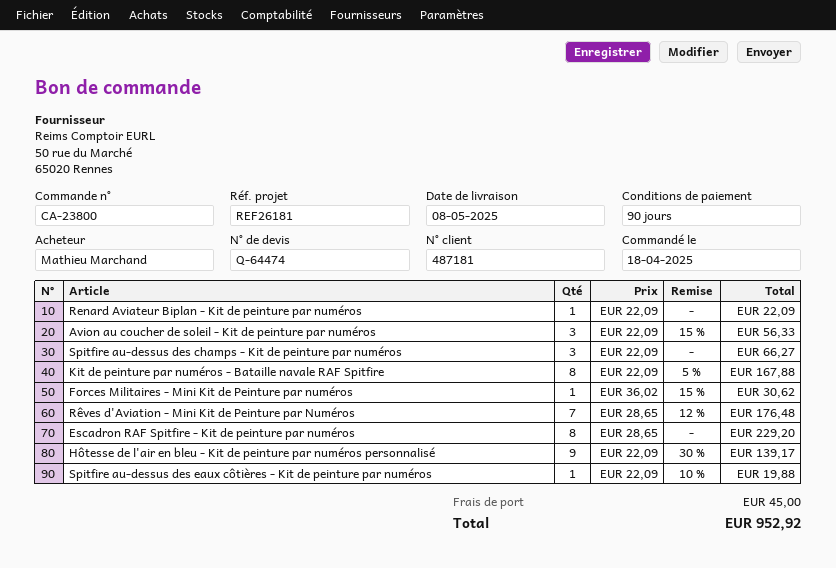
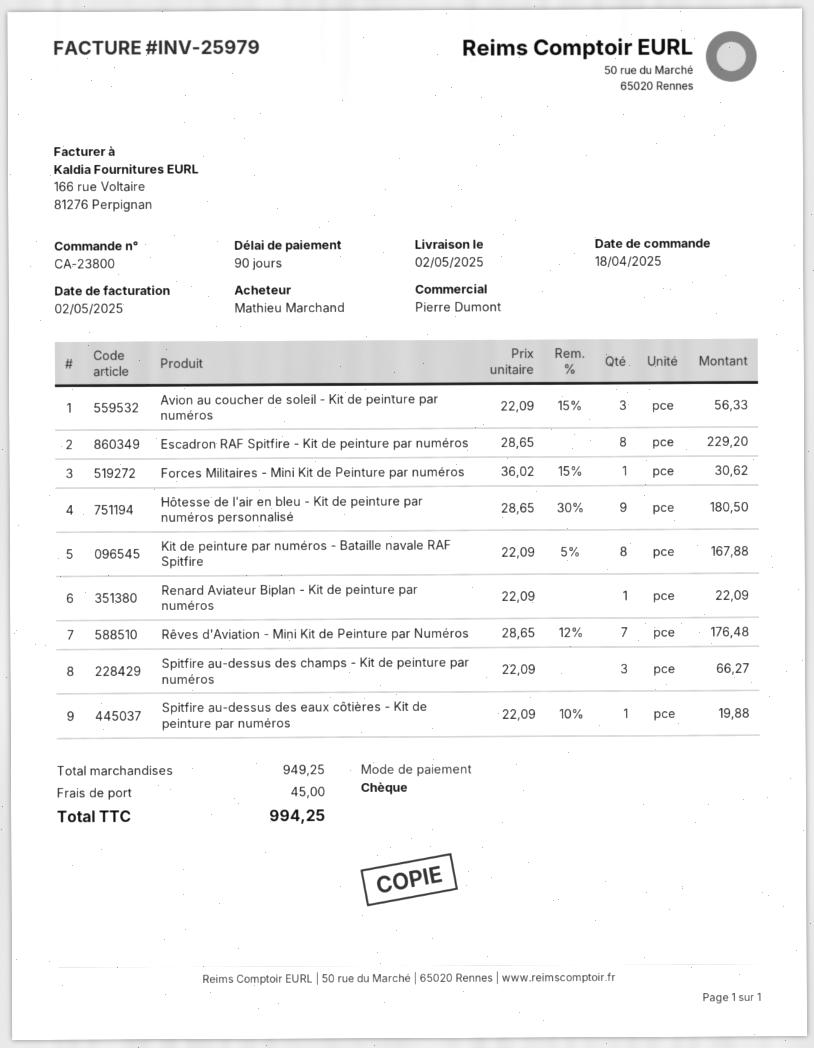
delivery date: 2025-05-08 -> 2025-05-02
Hôtesse de l'air en bleu - Kit de peinture par numéros personnalisé: 9 x 22.09 - 30% = 139.17 -> 9 x 28.65 - 30% = 180.50
total: 952.92 -> 994.25

